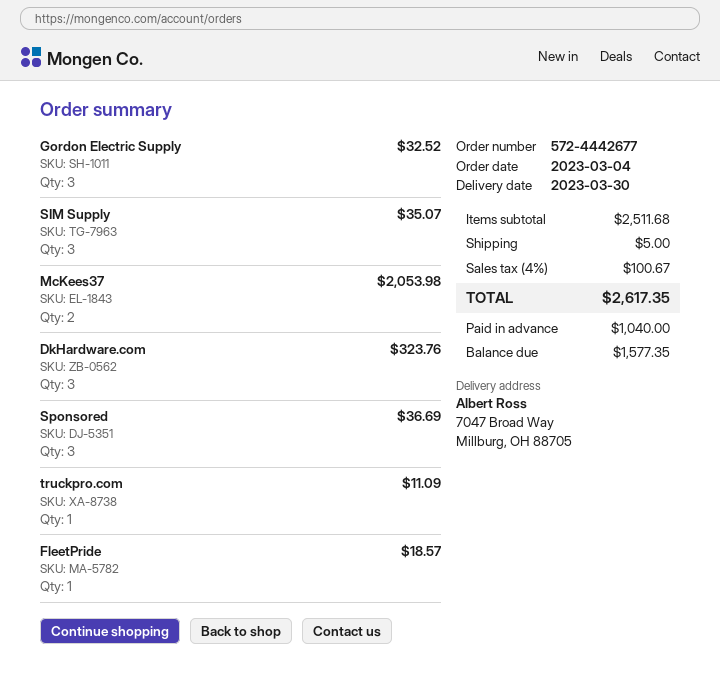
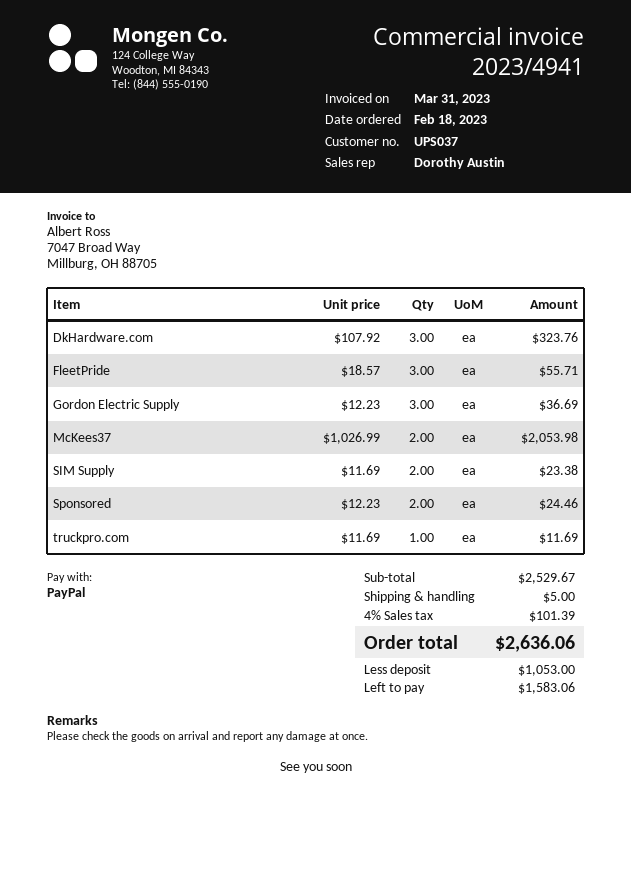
order date: 2023-03-04 -> 2023-02-18
Gordon Electric Supply: 3 for 32.52 -> 3 for 36.69
SIM Supply: 3 for 35.07 -> 2 for 23.38
Sponsored: 3 for 36.69 -> 2 for 24.46
truckpro.com: 1 for 11.09 -> 1 for 11.69
FleetPride: 1 for 18.57 -> 3 for 55.71
subtotal: 2511.68 -> 2529.67
tax: 4% = 100.67 -> 4% = 101.39
total: 2617.35 -> 2636.06
deposit: 1040.00 -> 1053.00
balance: 1577.35 -> 1583.06

